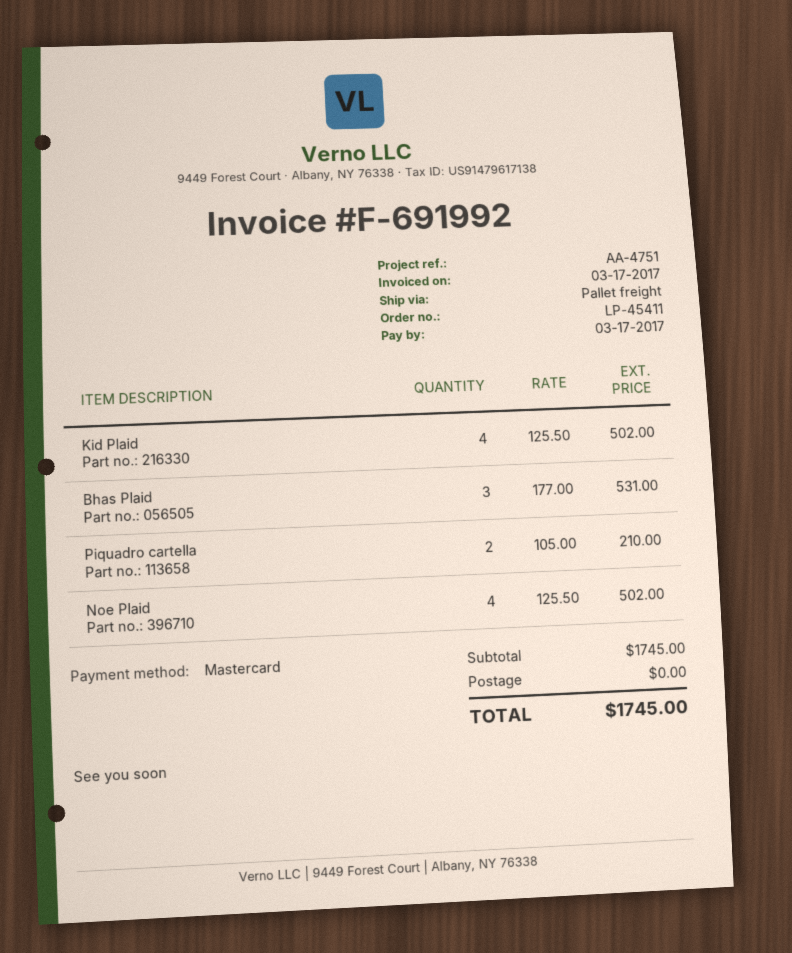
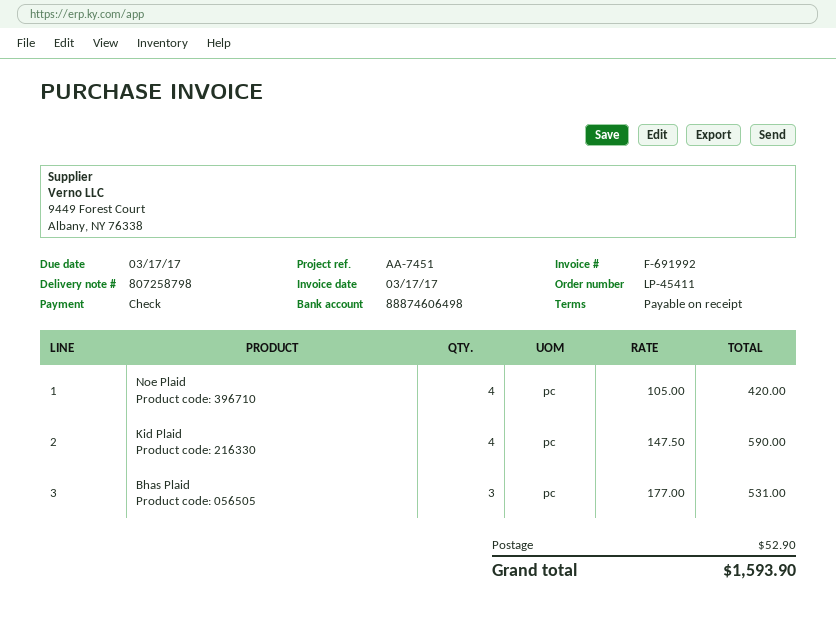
reference: AA-4751 -> AA-7451
payment method: Mastercard -> cheque
Kid Plaid: 4 x 125.50 = 502.00 -> 4 x 147.50 = 590.00
Piquadro cartella: 2 x 105.00 = 210.00 -> none
Noe Plaid: 4 x 125.50 = 502.00 -> 4 x 105.00 = 420.00
shipping: 0.00 -> 52.90
total: 1745.00 -> 1593.90

